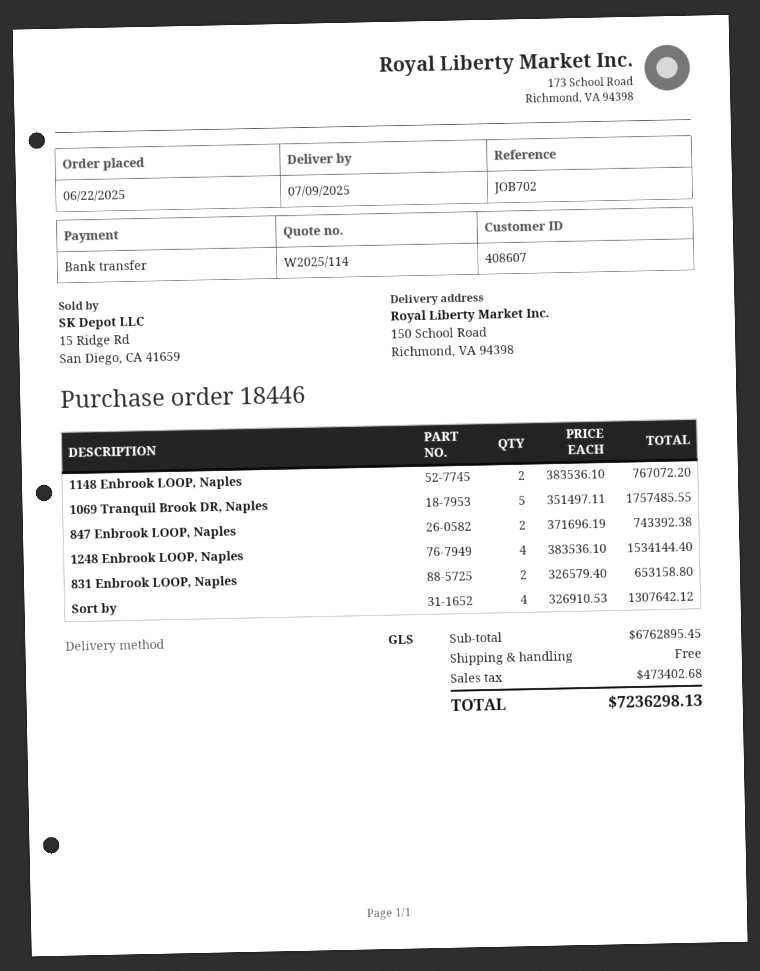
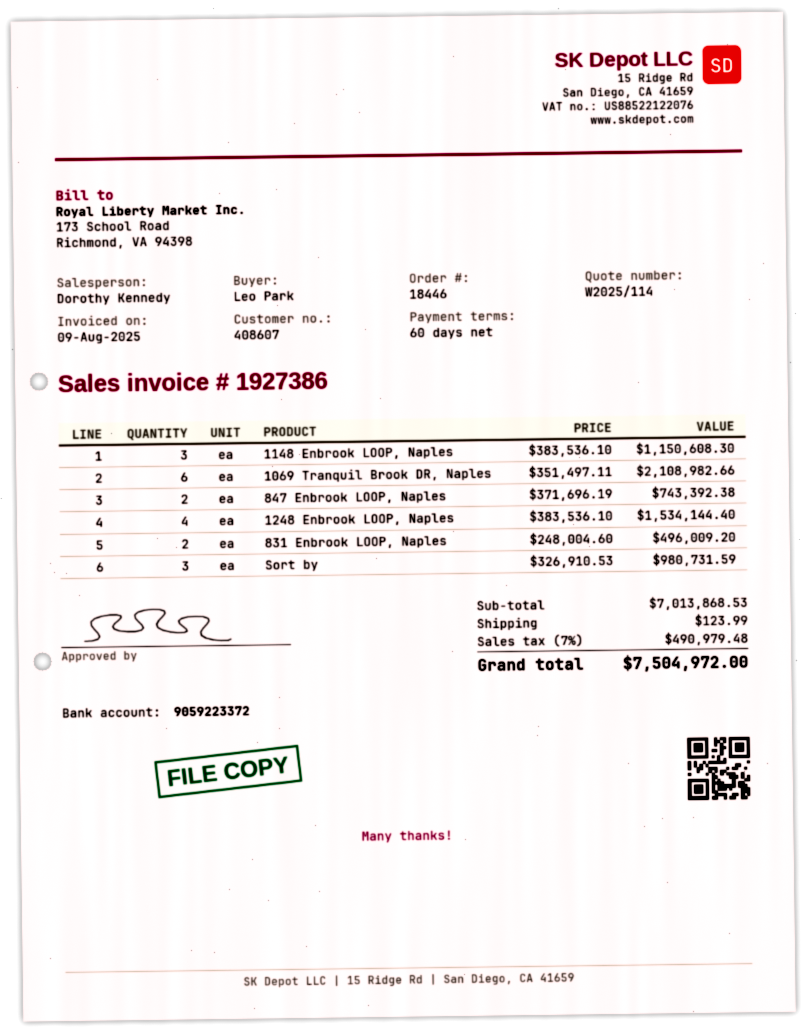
1148 Enbrook LOOP, Naples: 2 x 383536.10 = 767072.20 -> 3 x 383536.10 = 1150608.30
1069 Tranquil Brook DR, Naples: 5 x 351497.11 = 1757485.55 -> 6 x 351497.11 = 2108982.66
831 Enbrook LOOP, Naples: 2 x 326579.40 = 653158.80 -> 2 x 248004.60 = 496009.20
Sort by: 4 x 326910.53 = 1307642.12 -> 3 x 326910.53 = 980731.59
subtotal: 6762895.45 -> 7013868.53
shipping: 0.00 -> 123.99
tax: 473402.68 -> 490979.48
total: 7236298.13 -> 7504972.00

